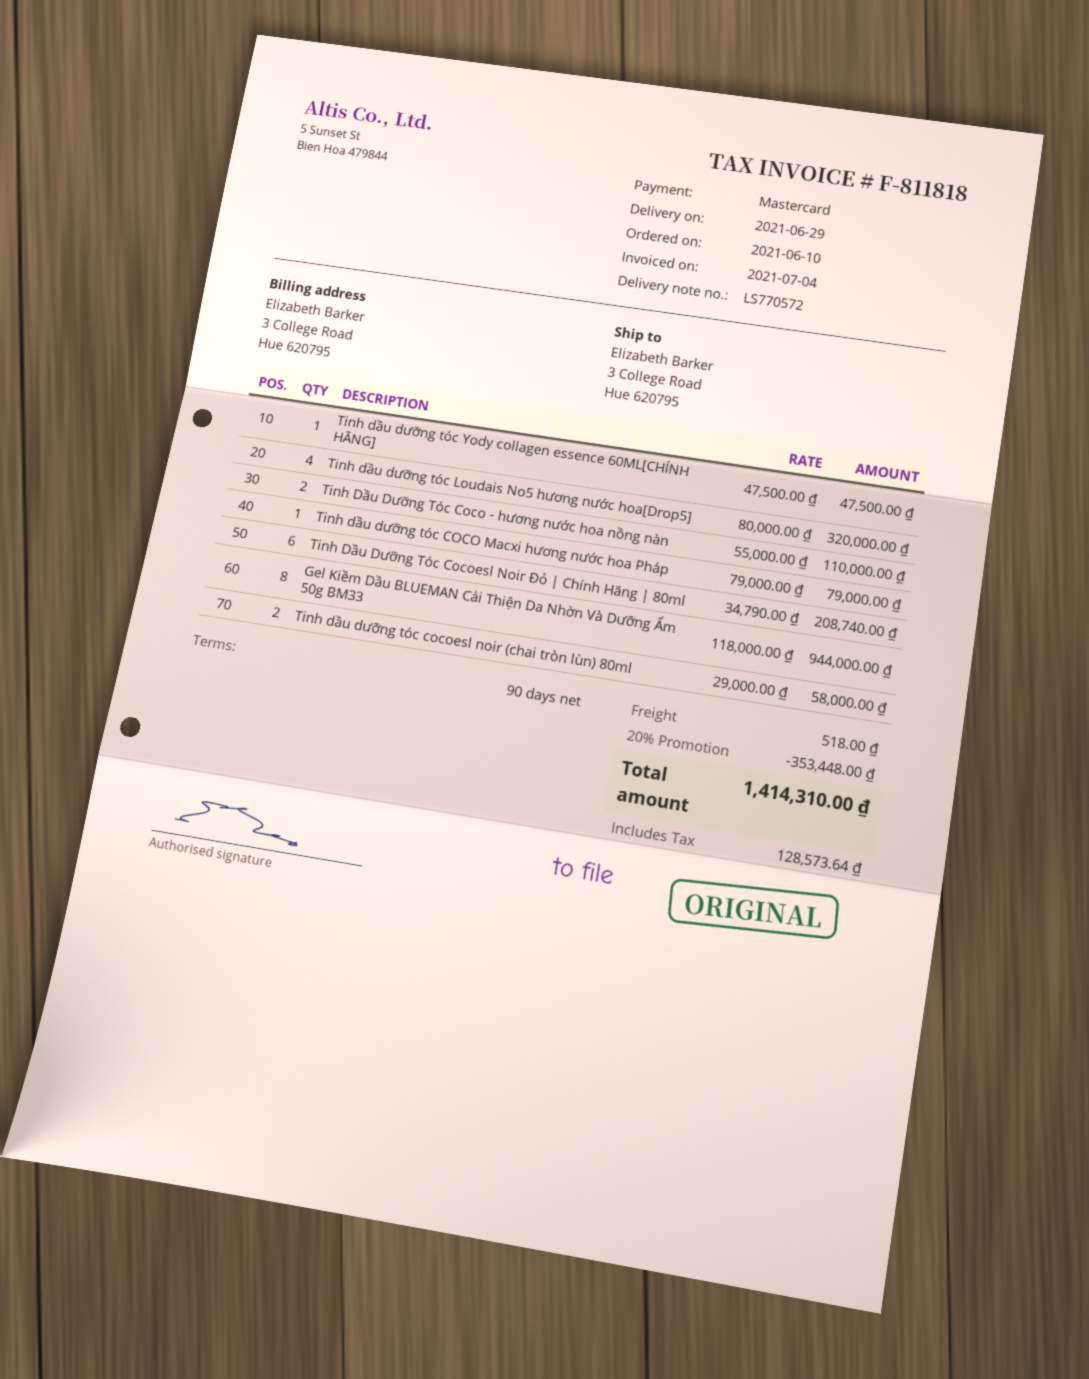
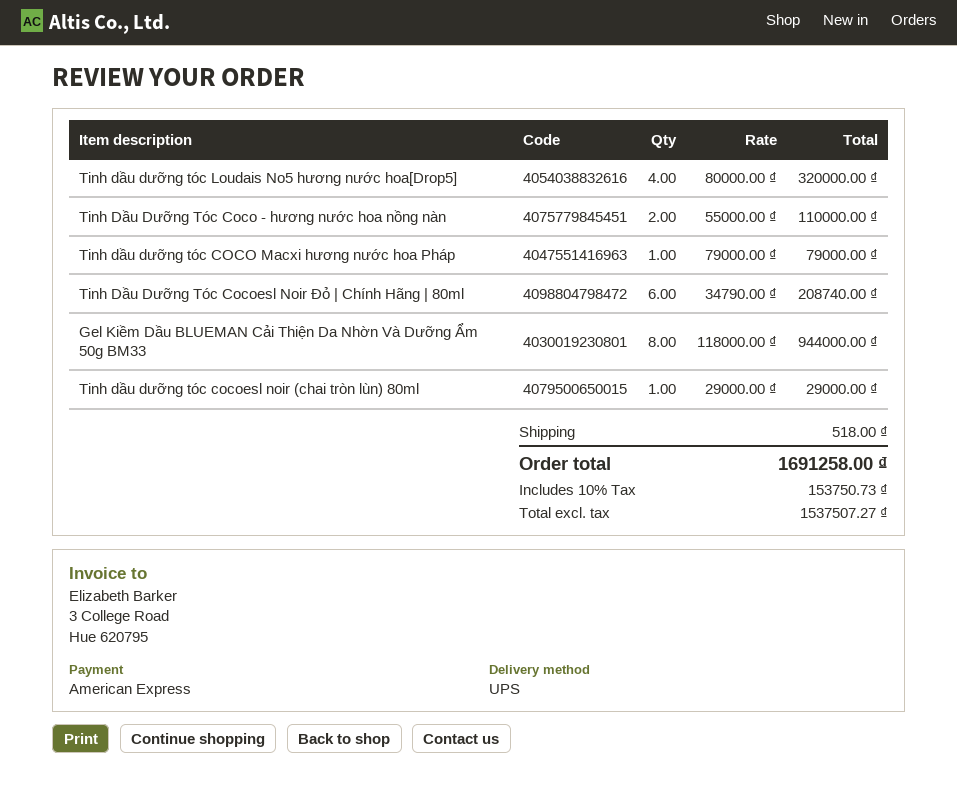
payment method: Mastercard -> American Express
Tinh dầu dưỡng tóc Yody collagen essence 60ML[CHÍNH HÃNG]: 1 x 47500.00 = 47500.00 -> none
Tinh dầu dưỡng tóc cocoesl noir (chai tròn lùn) 80ml: 2 x 29000.00 = 58000.00 -> 1 x 29000.00 = 29000.00
discount: 20% = 353448.00 -> none
tax: 128573.64 -> 153750.73
total: 1414310.00 -> 1691258.00

